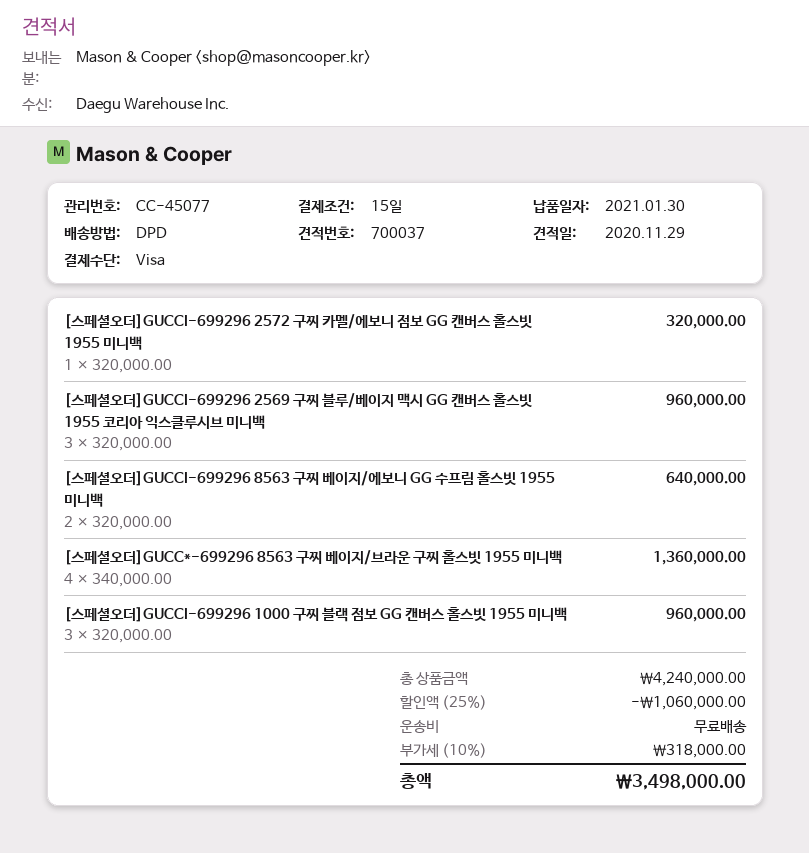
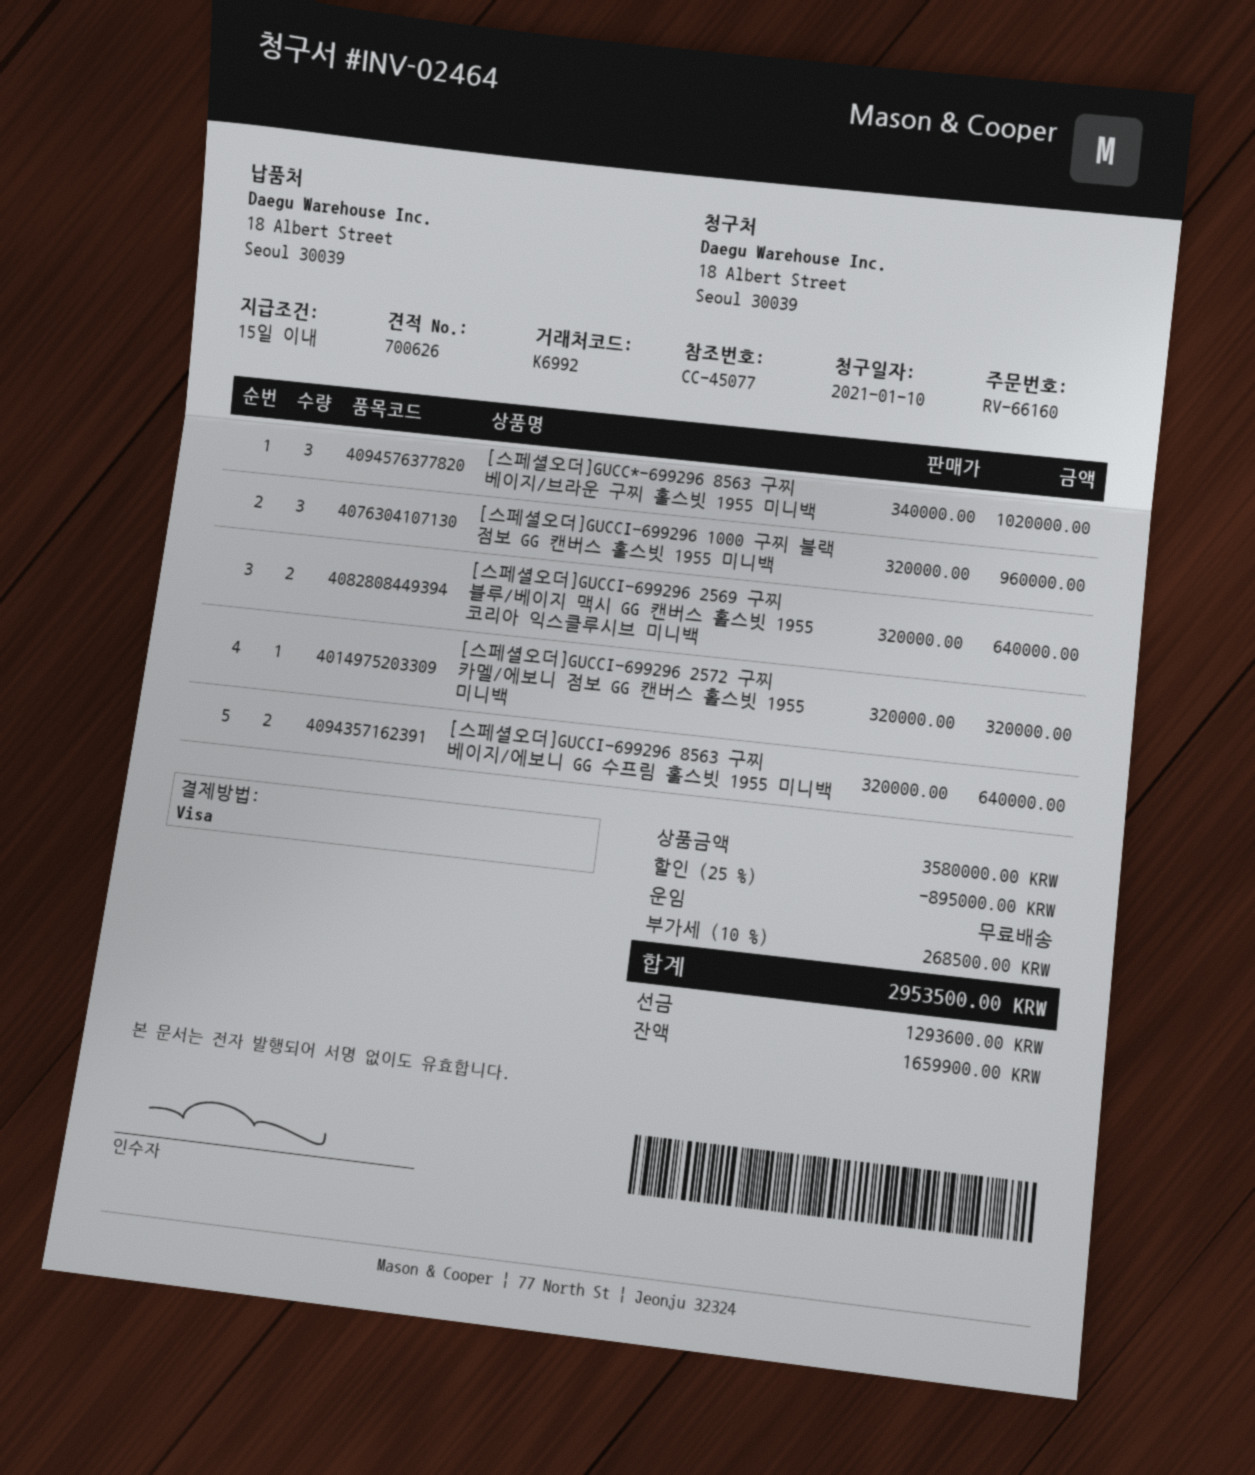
quote number: 700037 -> 700626
[스페셜오더]GUCCI-699296 2569 구찌 블루/베이지 맥시 GG 캔버스 홀스빗 1955 코리아 익스클루시브 미니백: 3 x 320000.00 = 960000.00 -> 2 x 320000.00 = 640000.00
[스페셜오더]GUCC*-699296 8563 구찌 베이지/브라운 구찌 홀스빗 1955 미니백: 4 x 340000.00 = 1360000.00 -> 3 x 340000.00 = 1020000.00
subtotal: 4240000.00 -> 3580000.00
discount: 25% = 1060000.00 -> 25% = 895000.00
tax: 10% = 318000.00 -> 10% = 268500.00
total: 3498000.00 -> 2953500.00

